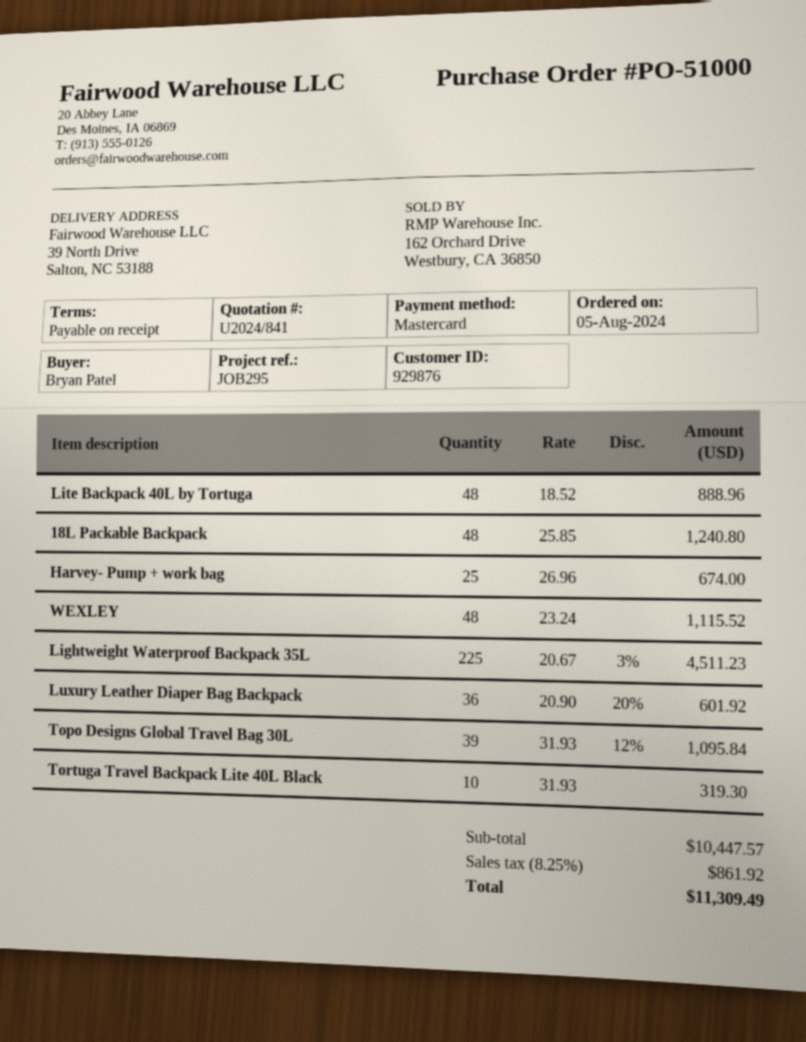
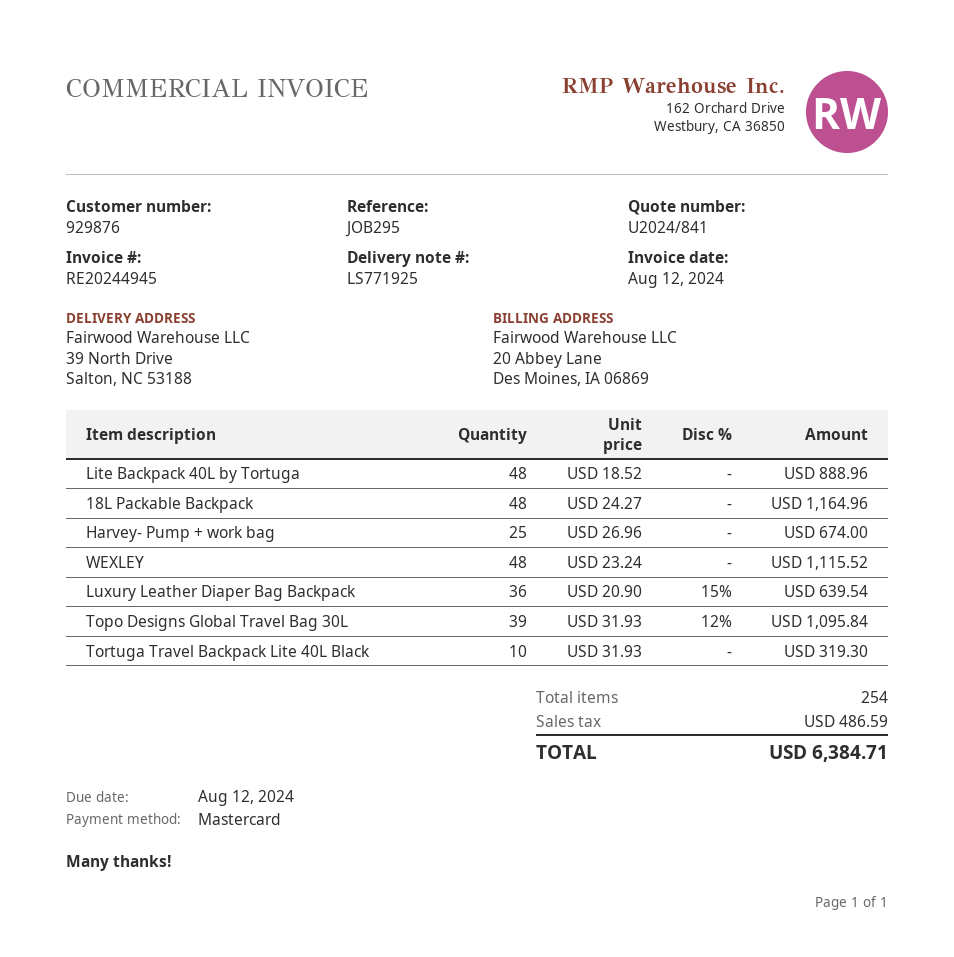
18L Packable Backpack: 48 x 25.85 = 1240.80 -> 48 x 24.27 = 1164.96
Lightweight Waterproof Backpack 35L: 225 x 20.67 - 3% = 4511.23 -> none
Luxury Leather Diaper Bag Backpack: 36 x 20.90 - 20% = 601.92 -> 36 x 20.90 - 15% = 639.54
tax: 861.92 -> 486.59
total: 11309.49 -> 6384.71

